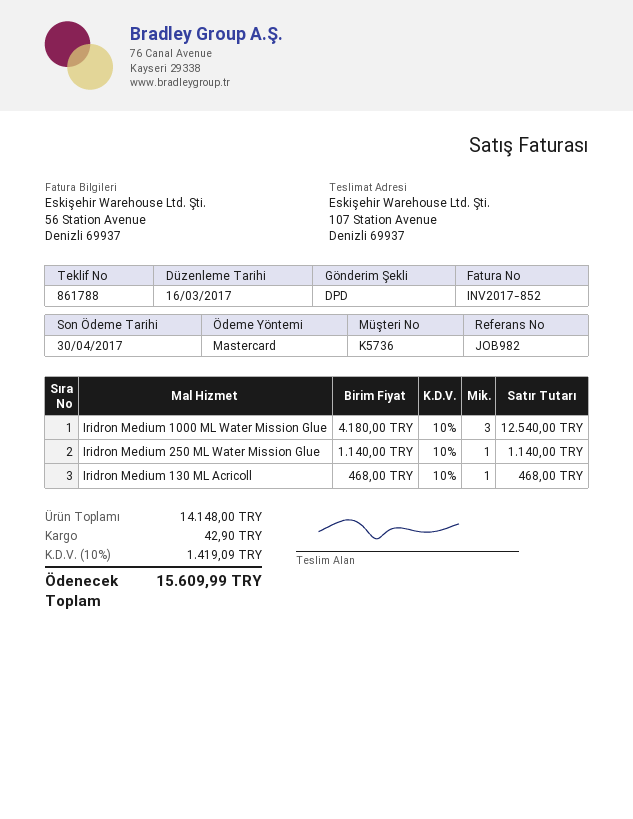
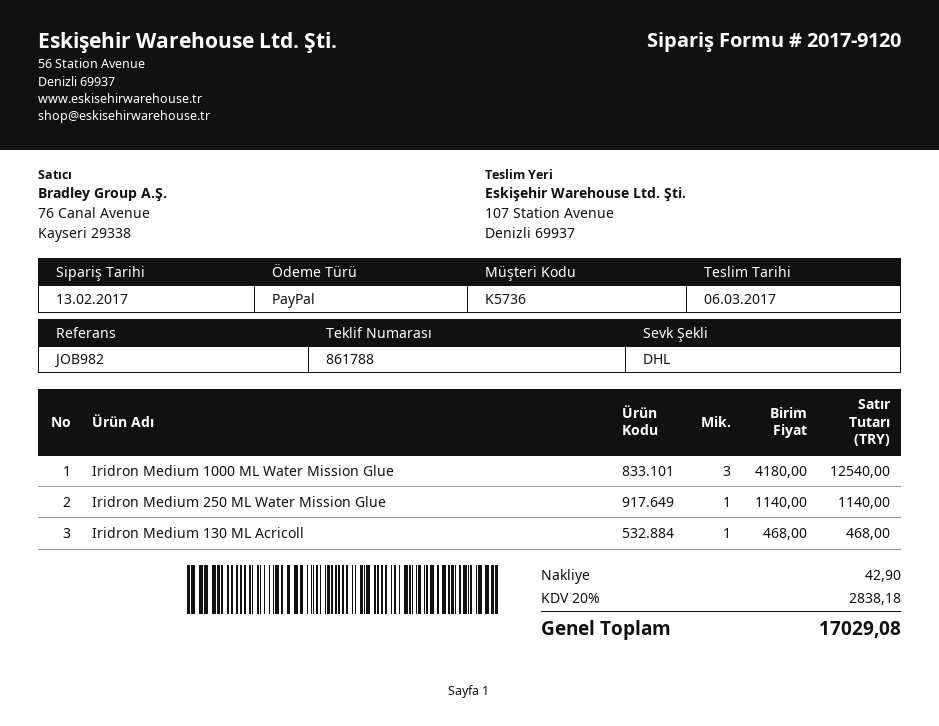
payment method: Mastercard -> PayPal
shipping method: DPD -> DHL
tax: 10% = 1419.09 -> 20% = 2838.18
total: 15609.99 -> 17029.08

